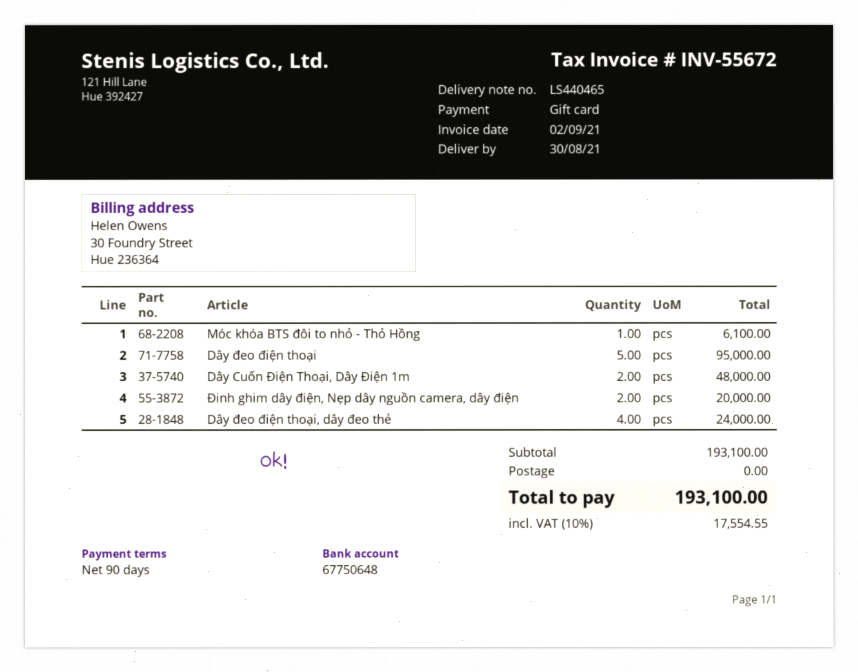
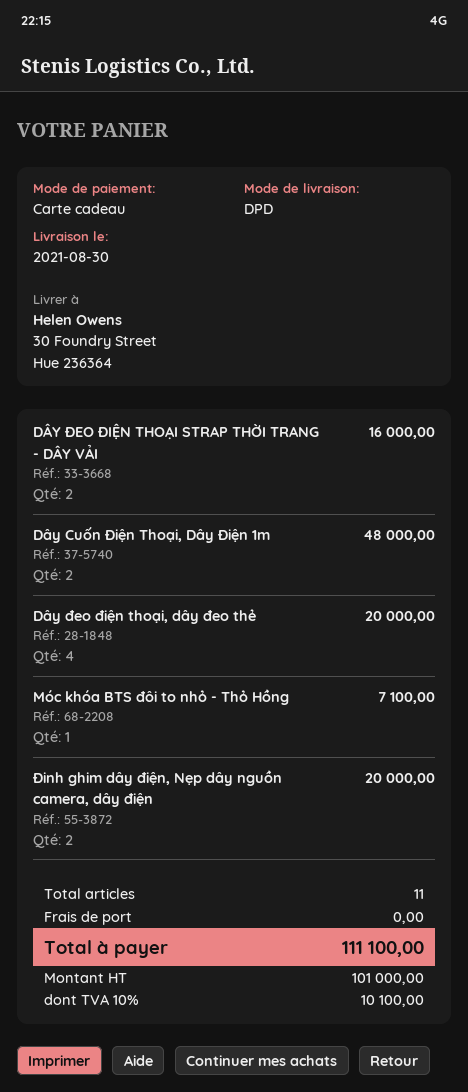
Móc khóa BTS đôi to nhỏ - Thỏ Hồng: 1 for 6100.00 -> 1 for 7100.00
Dây đeo điện thoại: 5 for 95000.00 -> none
Dây đeo điện thoại, dây đeo thẻ: 4 for 24000.00 -> 4 for 20000.00
DÂY ĐEO ĐIỆN THOẠI STRAP THỜI TRANG - DÂY VẢI: none -> 2 for 16000.00
tax: 10% = 17554.55 -> 10% = 10100.00
total: 193100.00 -> 111100.00

